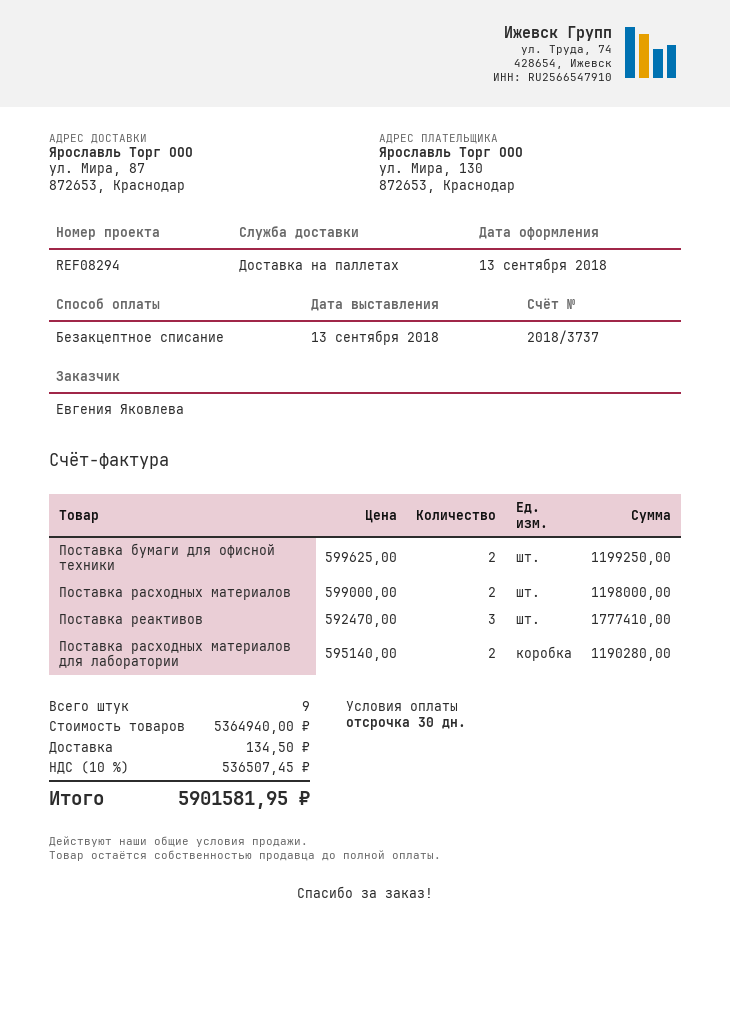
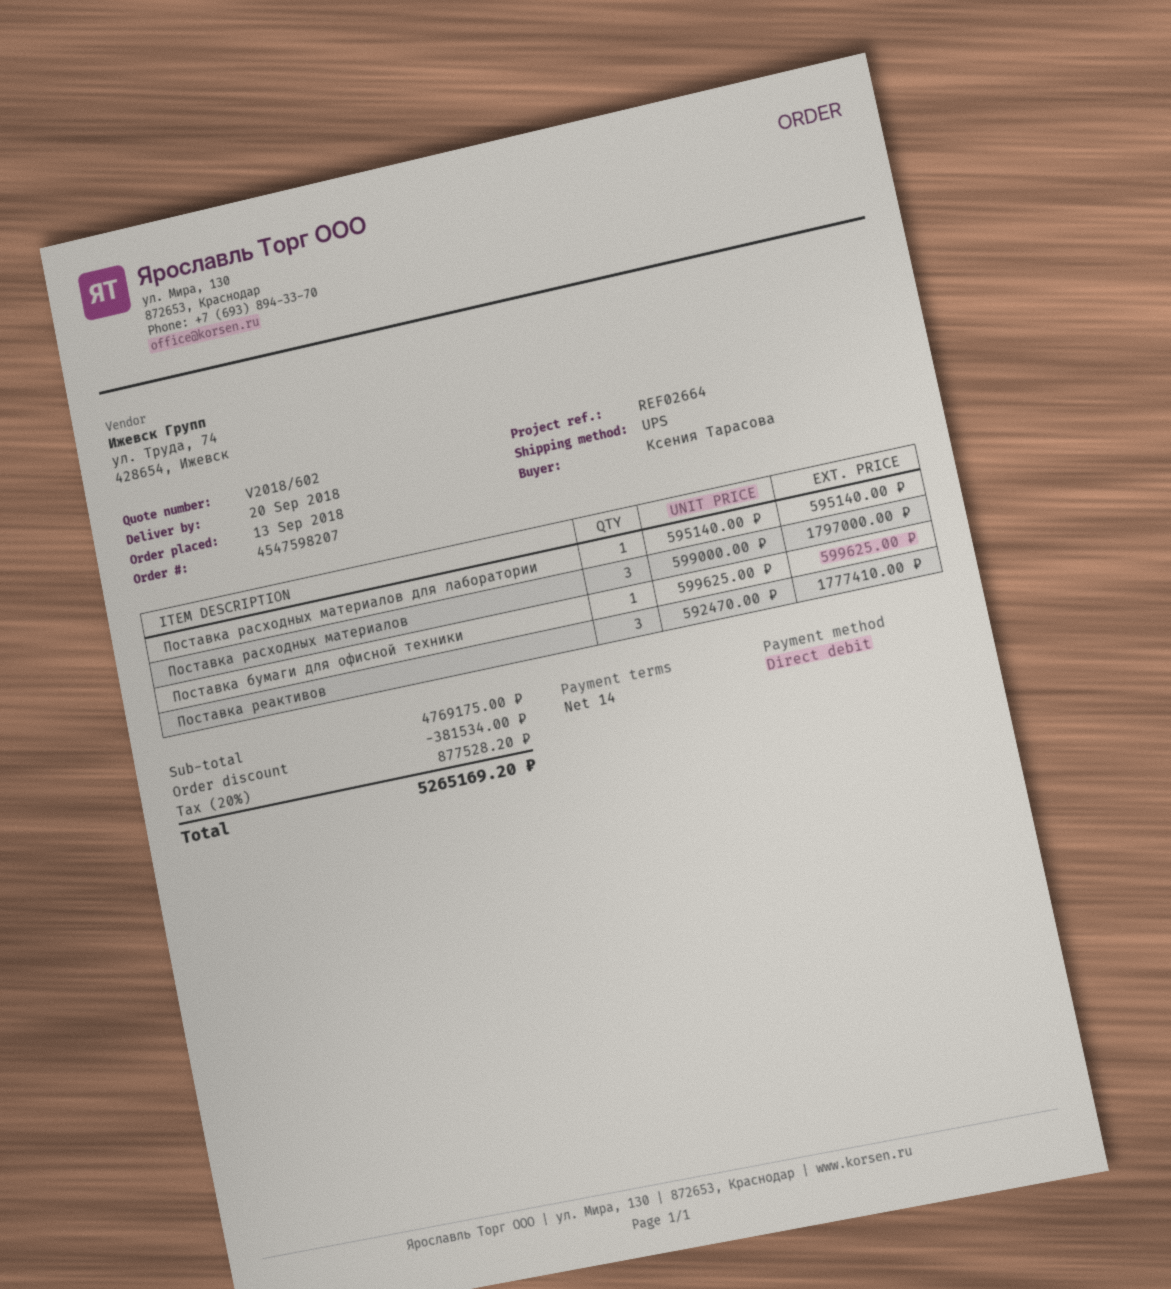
payment terms: 30 days -> 14 days
reference: REF08294 -> REF02664
ordered by: Евгения Яковлева -> Ксения Тарасова
shipping method: pallet freight -> UPS
Поставка бумаги для офисной техники: 2 x 599625.00 = 1199250.00 -> 1 x 599625.00 = 599625.00
Поставка расходных материалов: 2 x 599000.00 = 1198000.00 -> 3 x 599000.00 = 1797000.00
Поставка расходных материалов для лаборатории: 2 x 595140.00 = 1190280.00 -> 1 x 595140.00 = 595140.00
subtotal: 5364940.00 -> 4769175.00
discount: none -> 381534.00
shipping: 134.50 -> none
tax: 10% = 536507.45 -> 20% = 877528.20
total: 5901581.95 -> 5265169.20

